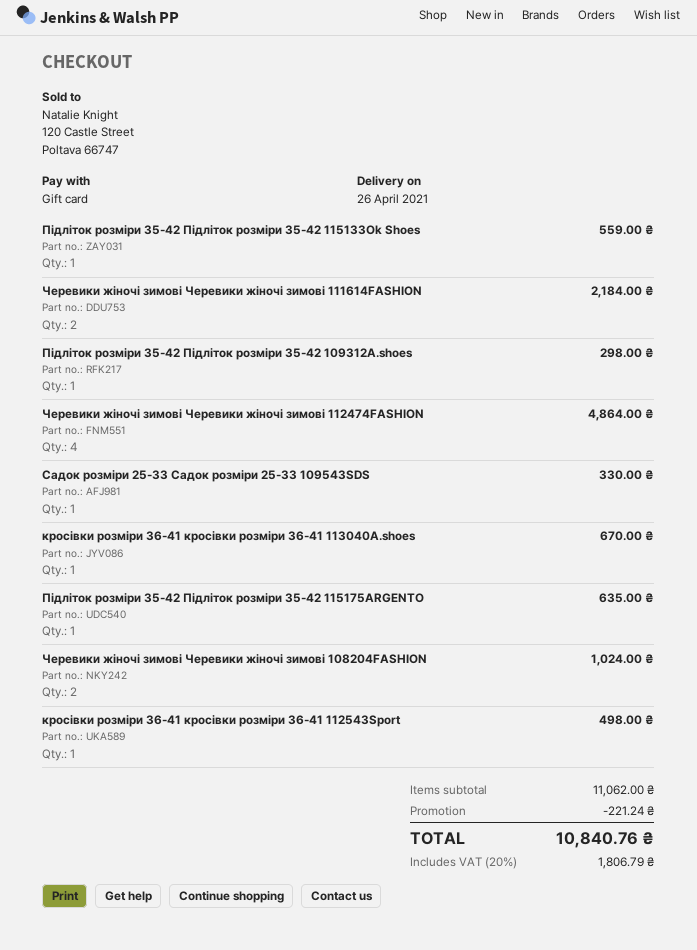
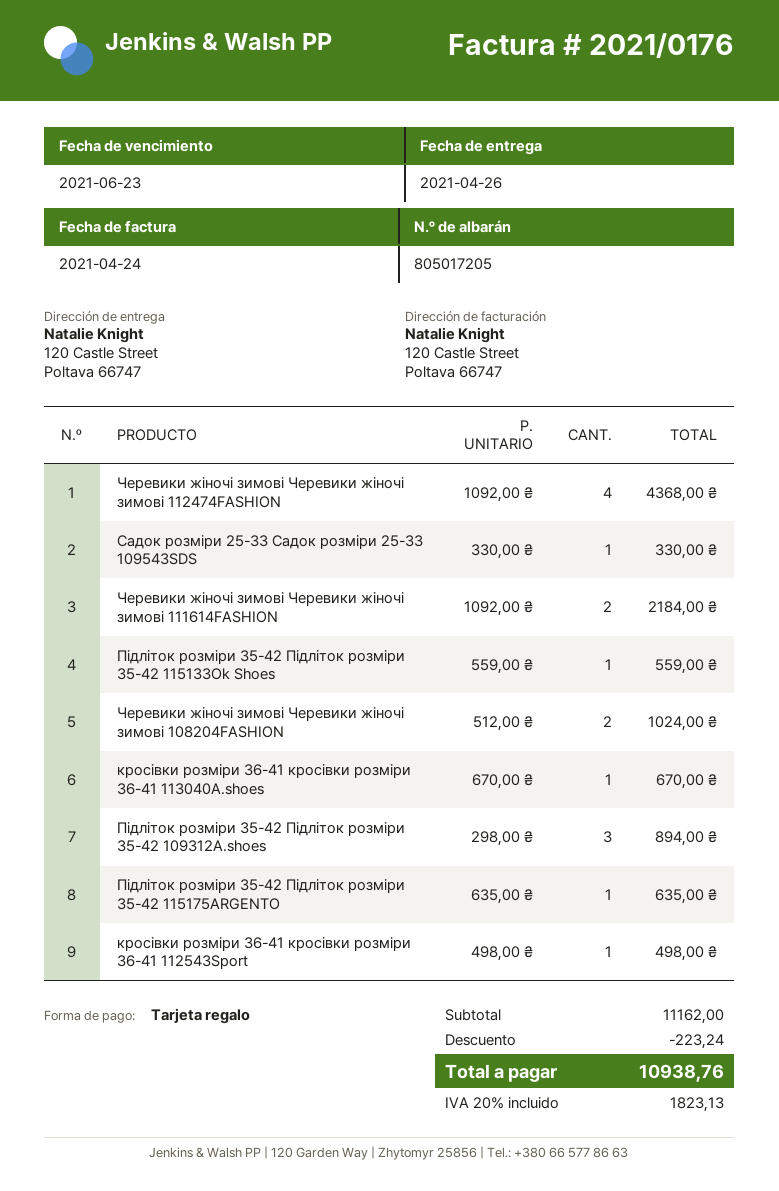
Підліток розміри 35-42 Підліток розміри 35-42 109312A.shoes: 1 for 298.00 -> 3 for 894.00
Черевики жіночі зимові Черевики жіночі зимові 112474FASHION: 4 for 4864.00 -> 4 for 4368.00
subtotal: 11062.00 -> 11162.00
discount: 221.24 -> 223.24
tax: 20% = 1806.79 -> 20% = 1823.13
total: 10840.76 -> 10938.76

